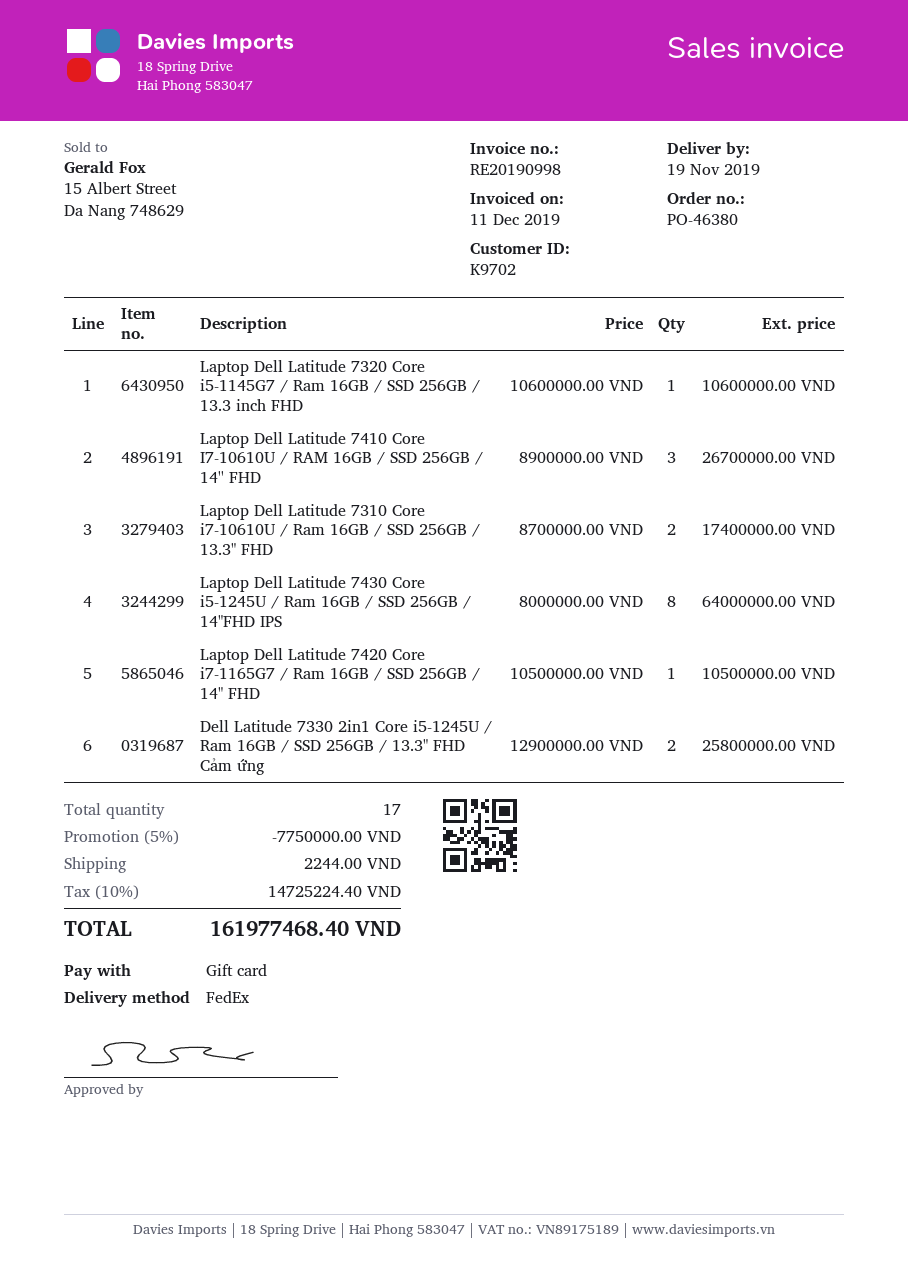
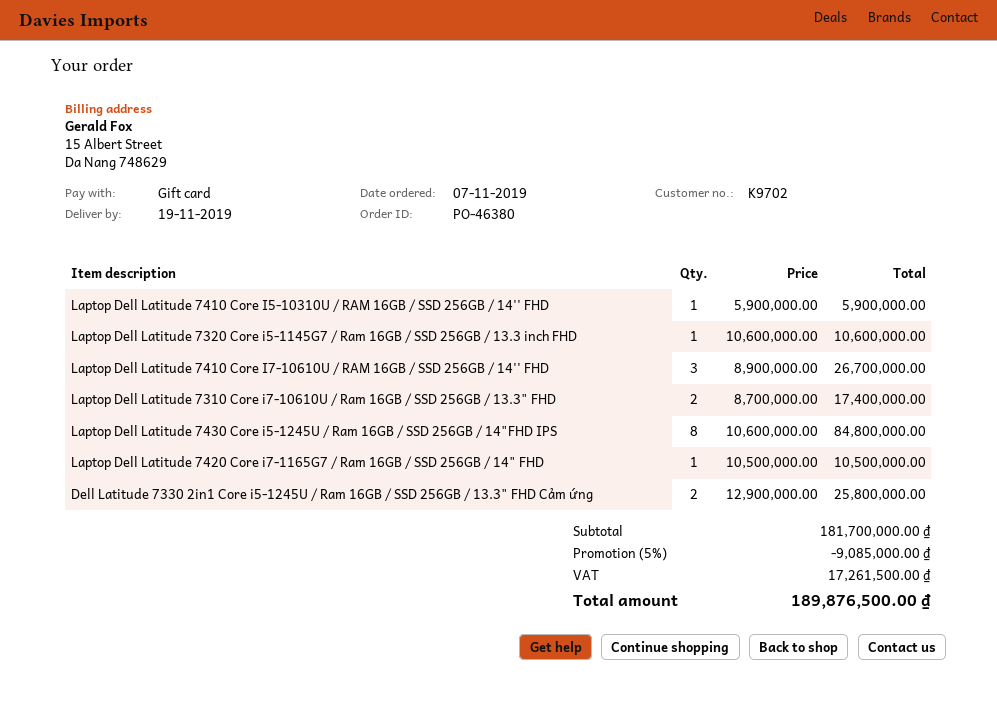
Laptop Dell Latitude 7430 Core i5-1245U / Ram 16GB / SSD 256GB / 14"FHD IPS: 8 x 8000000.00 = 64000000.00 -> 8 x 10600000.00 = 84800000.00
Laptop Dell Latitude 7410 Core I5-10310U / RAM 16GB / SSD 256GB / 14'' FHD: none -> 1 x 5900000.00 = 5900000.00
discount: 5% = 7750000.00 -> 5% = 9085000.00
shipping: 2244.00 -> none
tax: 14725224.40 -> 17261500.00
total: 161977468.40 -> 189876500.00

